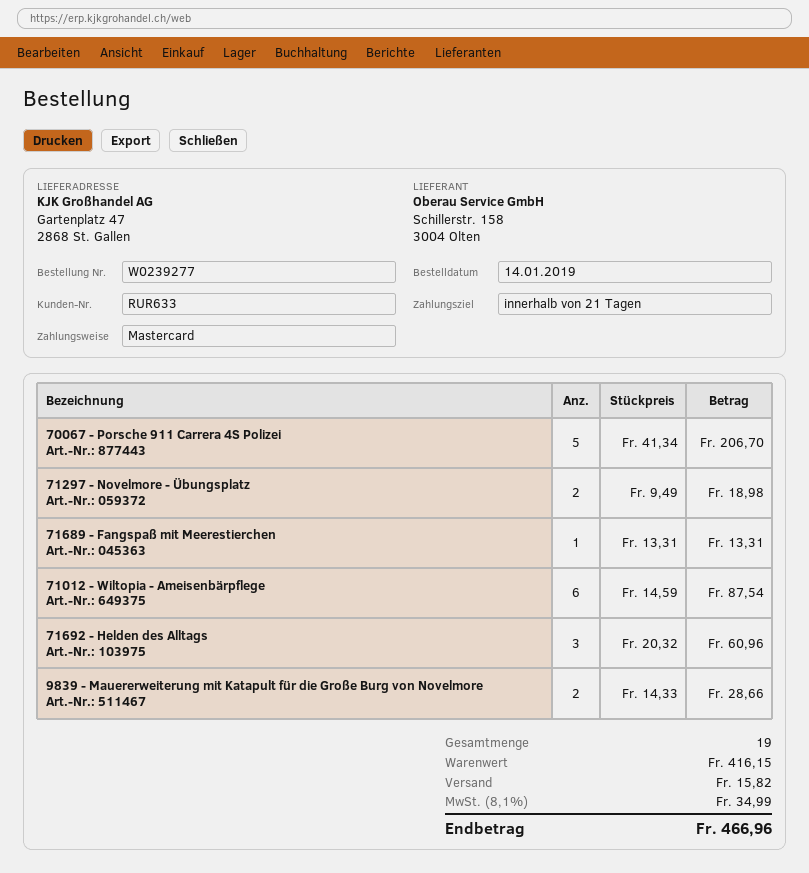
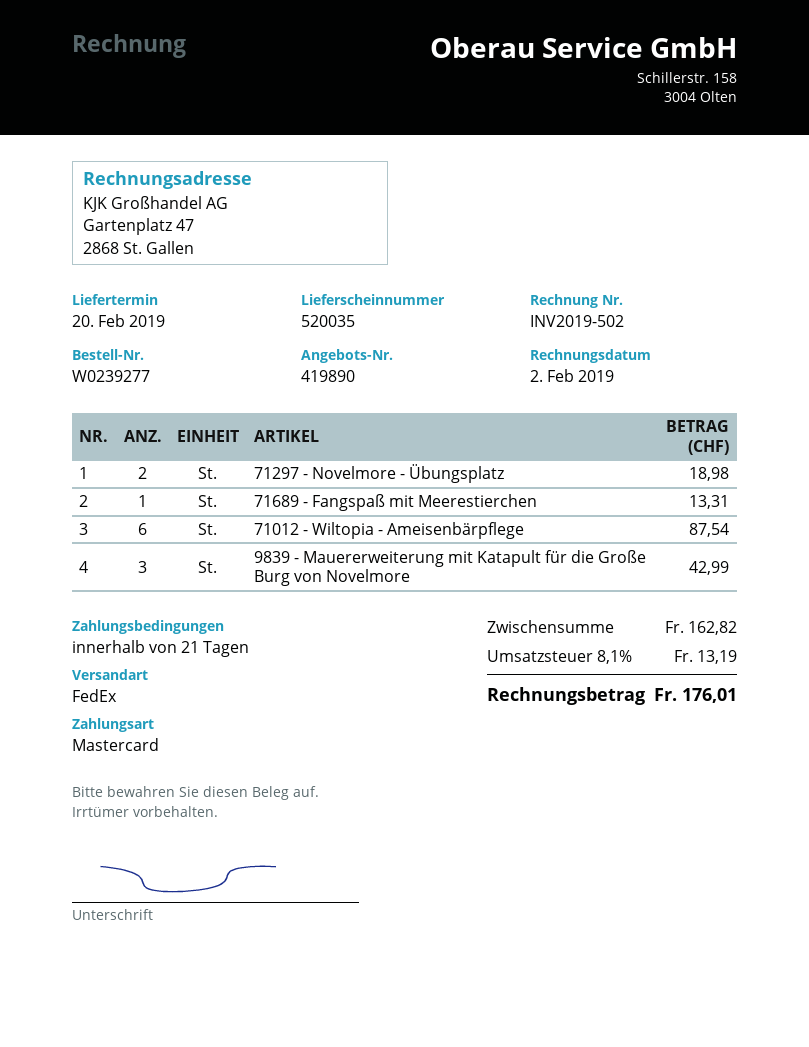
70067 - Porsche 911 Carrera 4S Polizei: 5 for 206.70 -> none
71692 - Helden des Alltags: 3 for 60.96 -> none
9839 - Mauererweiterung mit Katapult für die Große Burg von Novelmore: 2 for 28.66 -> 3 for 42.99
subtotal: 416.15 -> 162.82
shipping: 15.82 -> none
tax: 8.1% = 34.99 -> 8.1% = 13.19
total: 466.96 -> 176.01

